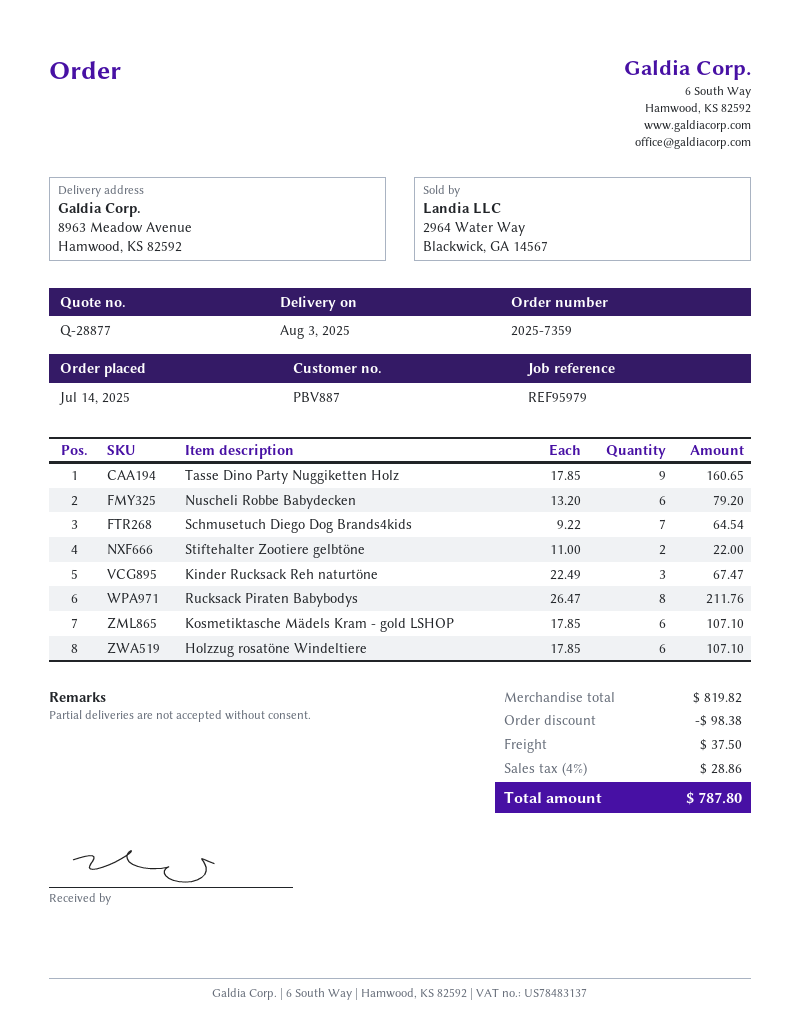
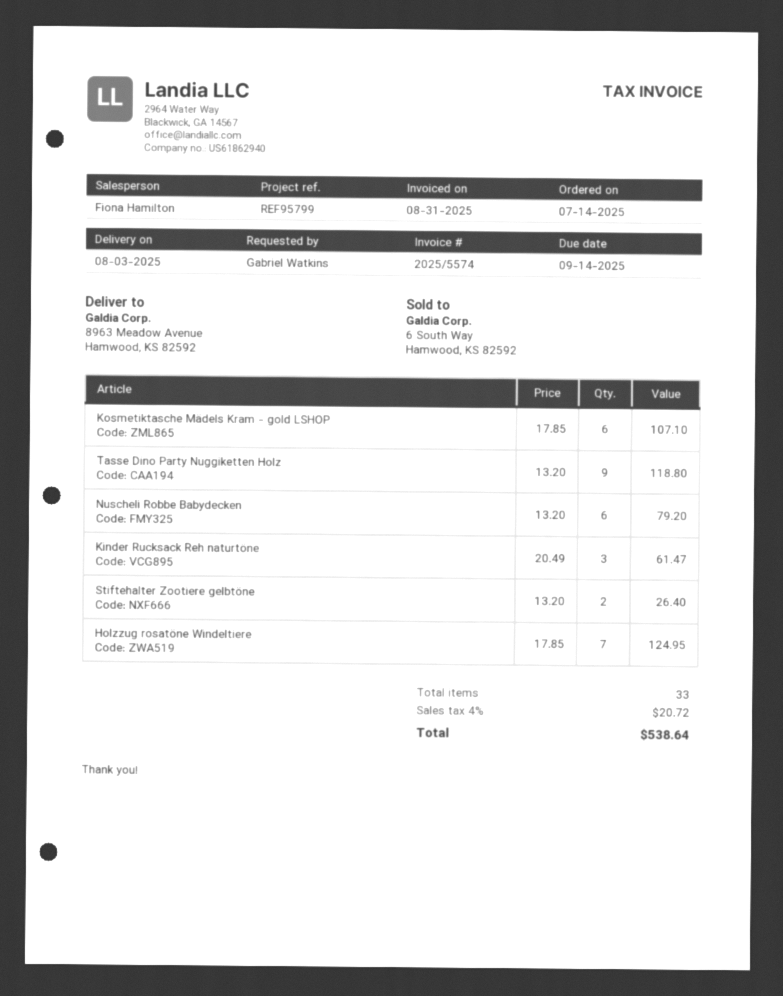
reference: REF95979 -> REF95799
Tasse Dino Party Nuggiketten Holz: 9 x 17.85 = 160.65 -> 9 x 13.20 = 118.80
Schmusetuch Diego Dog Brands4kids: 7 x 9.22 = 64.54 -> none
Stiftehalter Zootiere gelbtöne: 2 x 11.00 = 22.00 -> 2 x 13.20 = 26.40
Kinder Rucksack Reh naturtöne: 3 x 22.49 = 67.47 -> 3 x 20.49 = 61.47
Rucksack Piraten Babybodys: 8 x 26.47 = 211.76 -> none
Holzzug rosatöne Windeltiere: 6 x 17.85 = 107.10 -> 7 x 17.85 = 124.95
discount: 98.38 -> none
shipping: 37.50 -> none
tax: 4% = 28.86 -> 4% = 20.72
total: 787.80 -> 538.64

